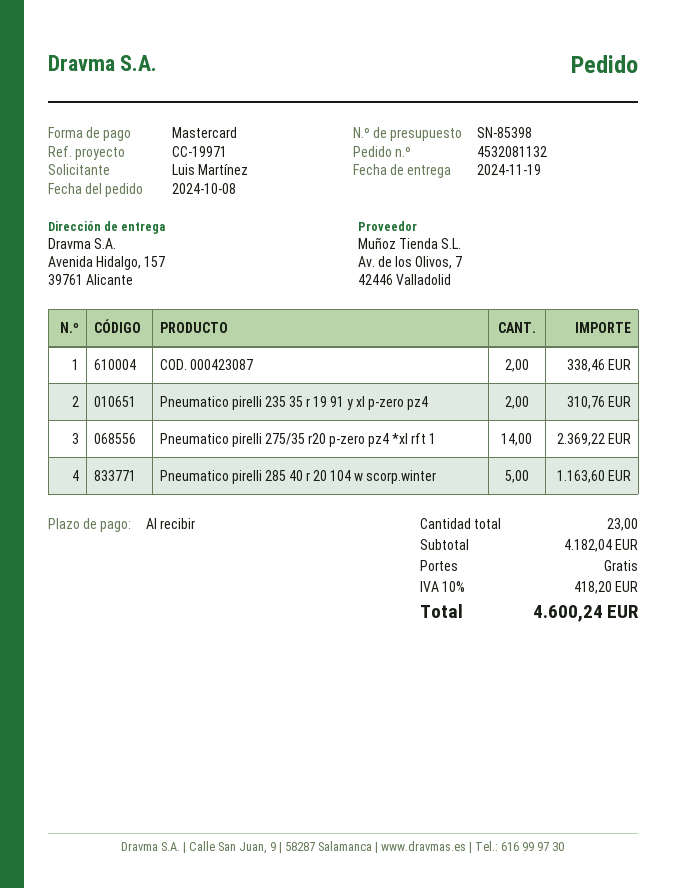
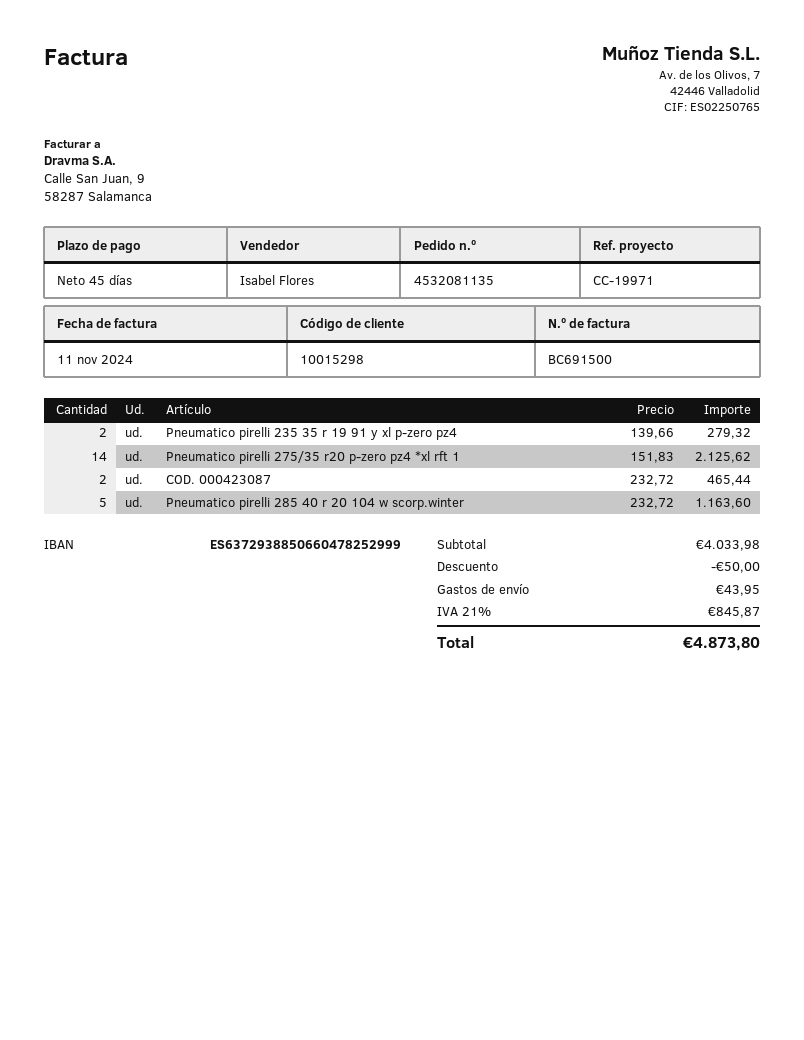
order number: 4532081132 -> 4532081135
payment terms: on receipt -> 45 days
COD. 000423087: 2 for 338.46 -> 2 for 465.44
Pneumatico pirelli 235 35 r 19 91 y xl p-zero pz4: 2 for 310.76 -> 2 for 279.32
Pneumatico pirelli 275/35 r20 p-zero pz4 *xl rft 1: 14 for 2369.22 -> 14 for 2125.62
subtotal: 4182.04 -> 4033.98
discount: none -> 50.00
shipping: 0.00 -> 43.95
tax: 10% = 418.20 -> 21% = 845.87
total: 4600.24 -> 4873.80

